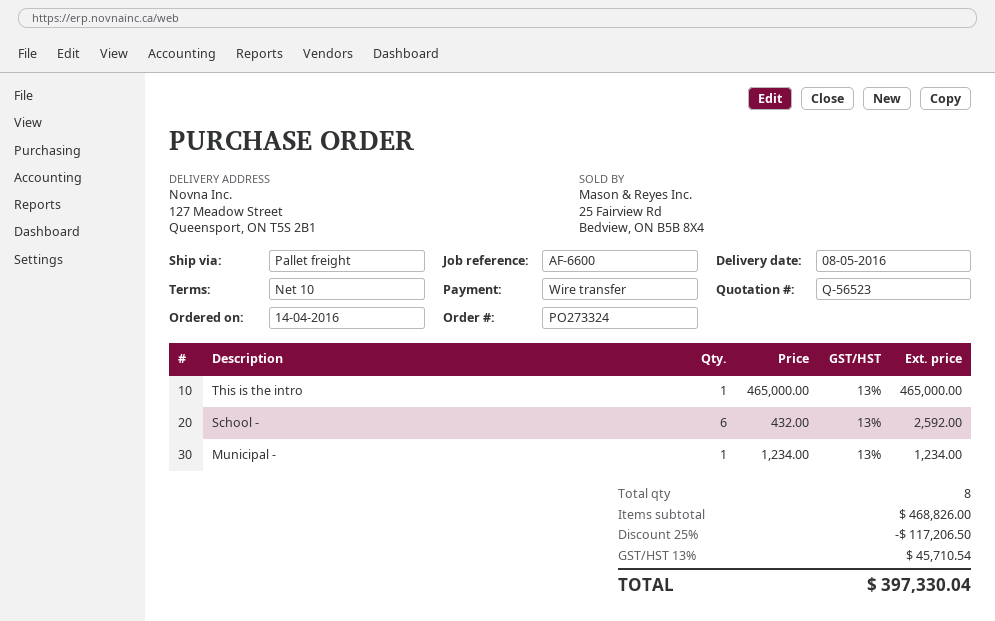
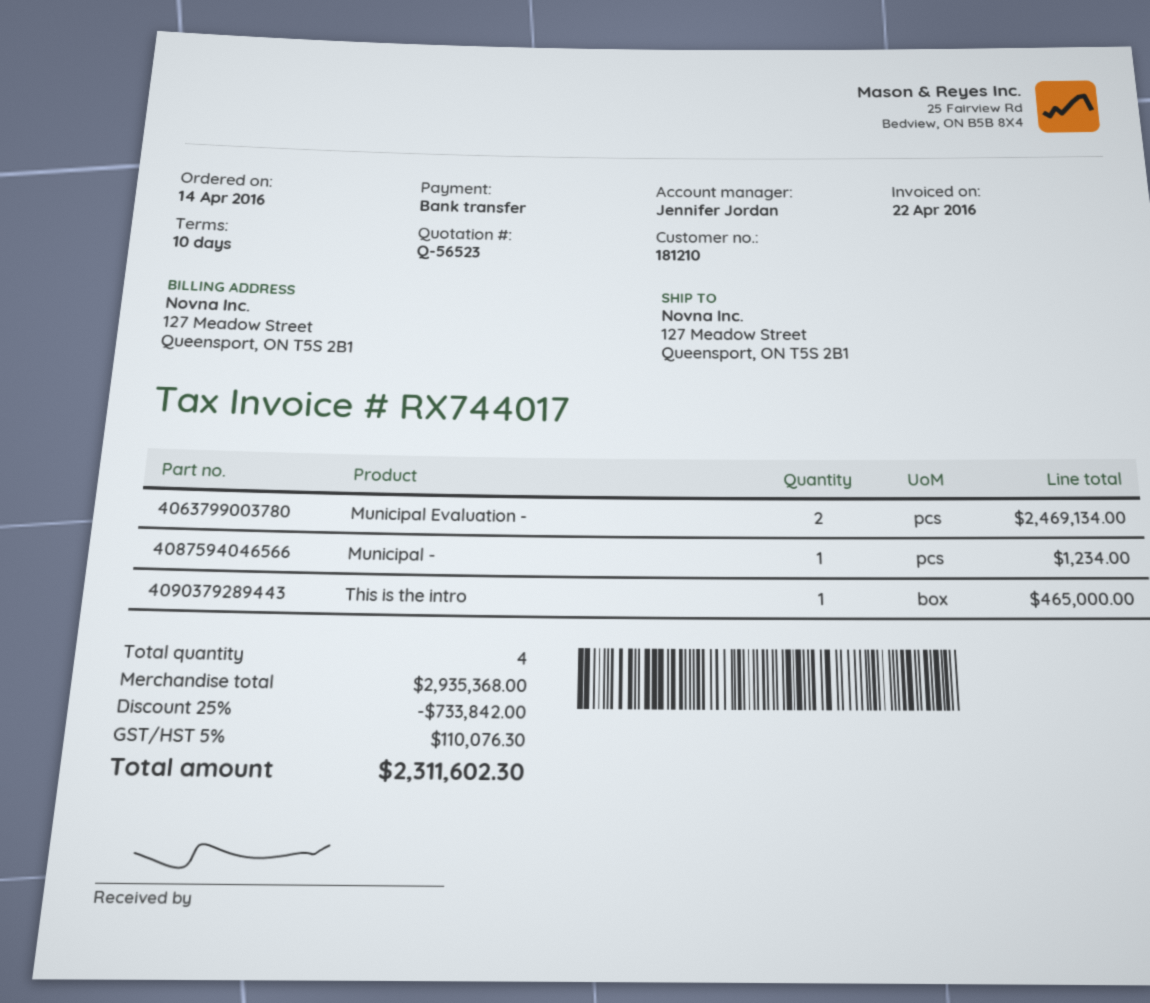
School -: 6 for 2592.00 -> none
Municipal Evaluation -: none -> 2 for 2469134.00
total quantity: 8 -> 4
subtotal: 468826.00 -> 2935368.00
discount: 25% = 117206.50 -> 25% = 733842.00
tax: 13% = 45710.54 -> 5% = 110076.30
total: 397330.04 -> 2311602.30

